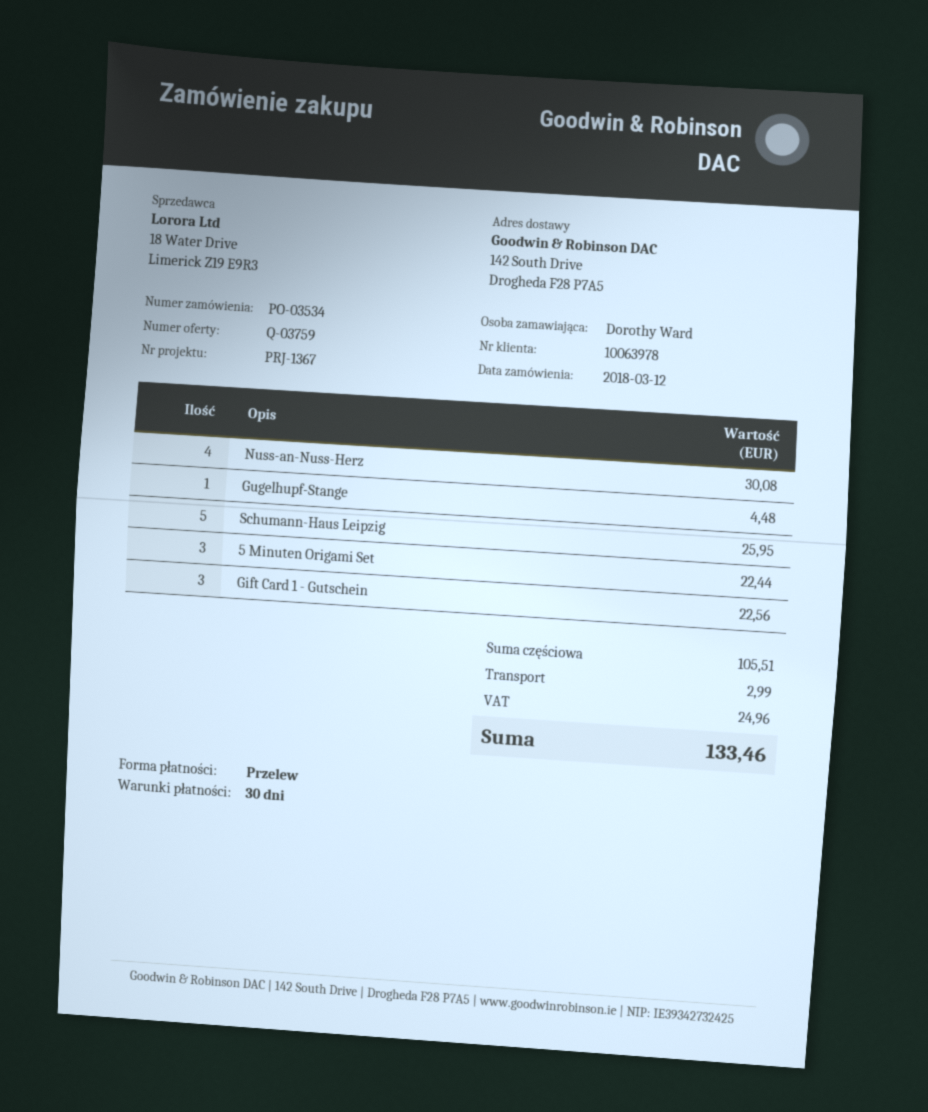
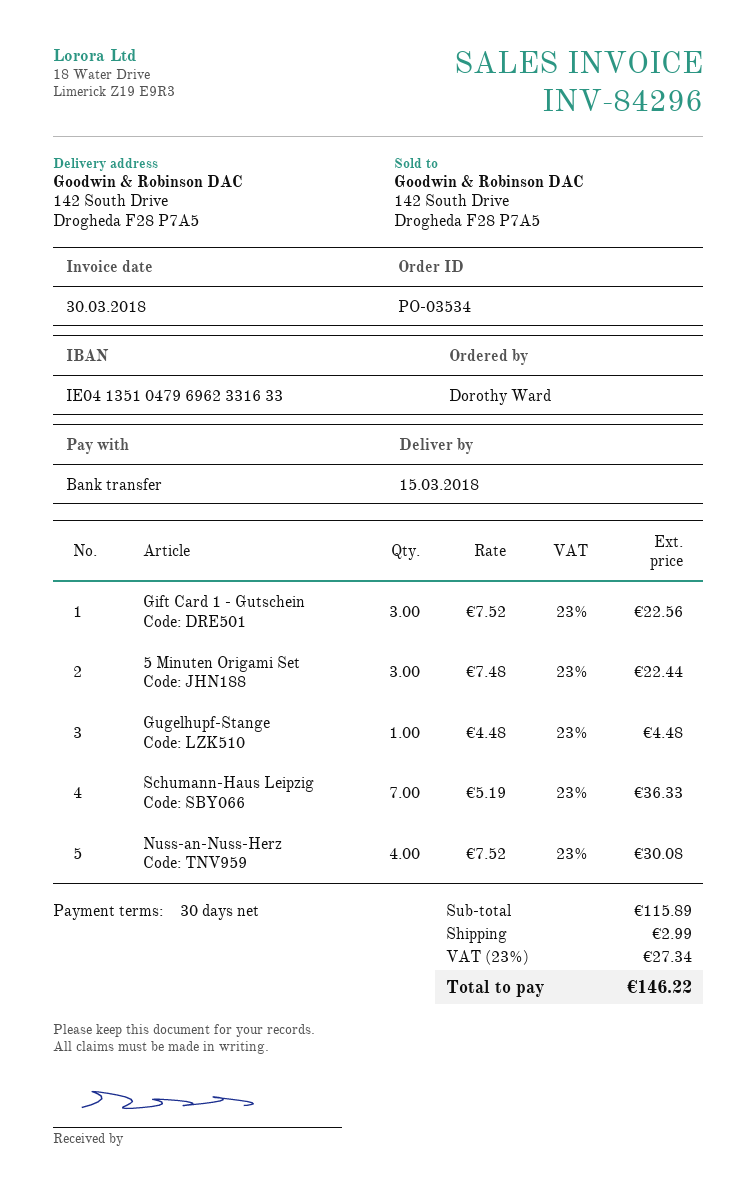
Schumann-Haus Leipzig: 5 for 25.95 -> 7 for 36.33
subtotal: 105.51 -> 115.89
tax: 24.96 -> 27.34
total: 133.46 -> 146.22

